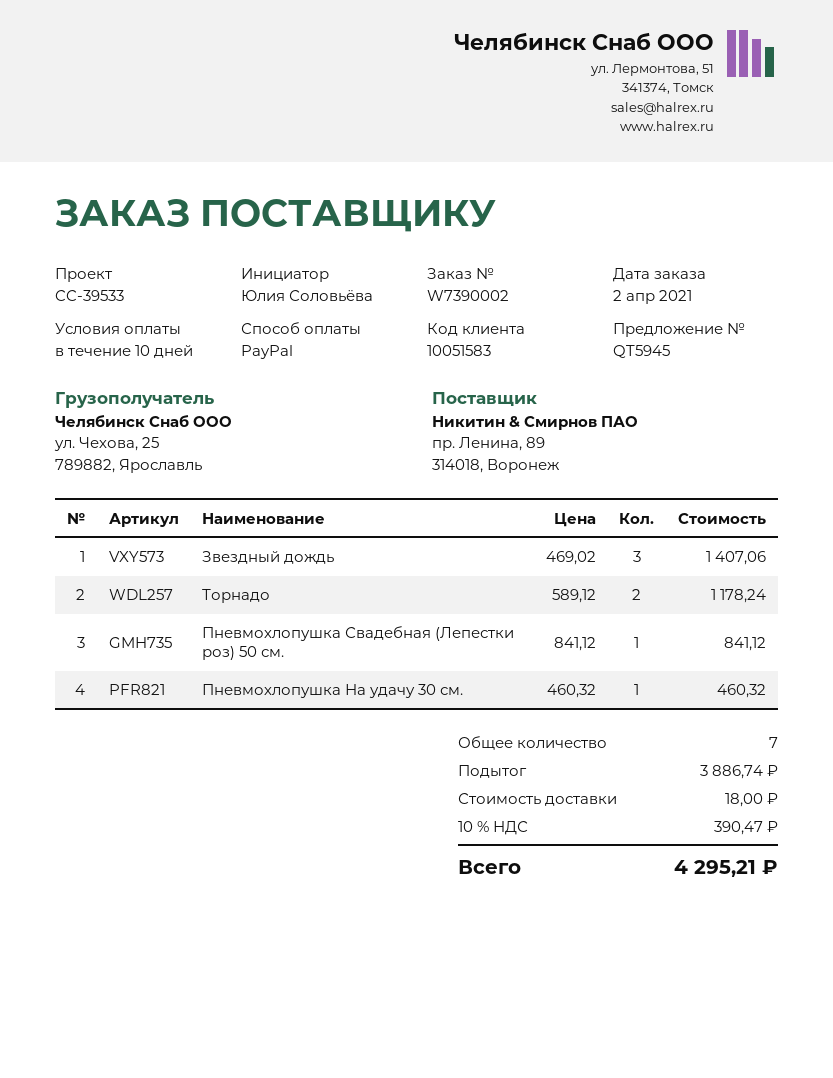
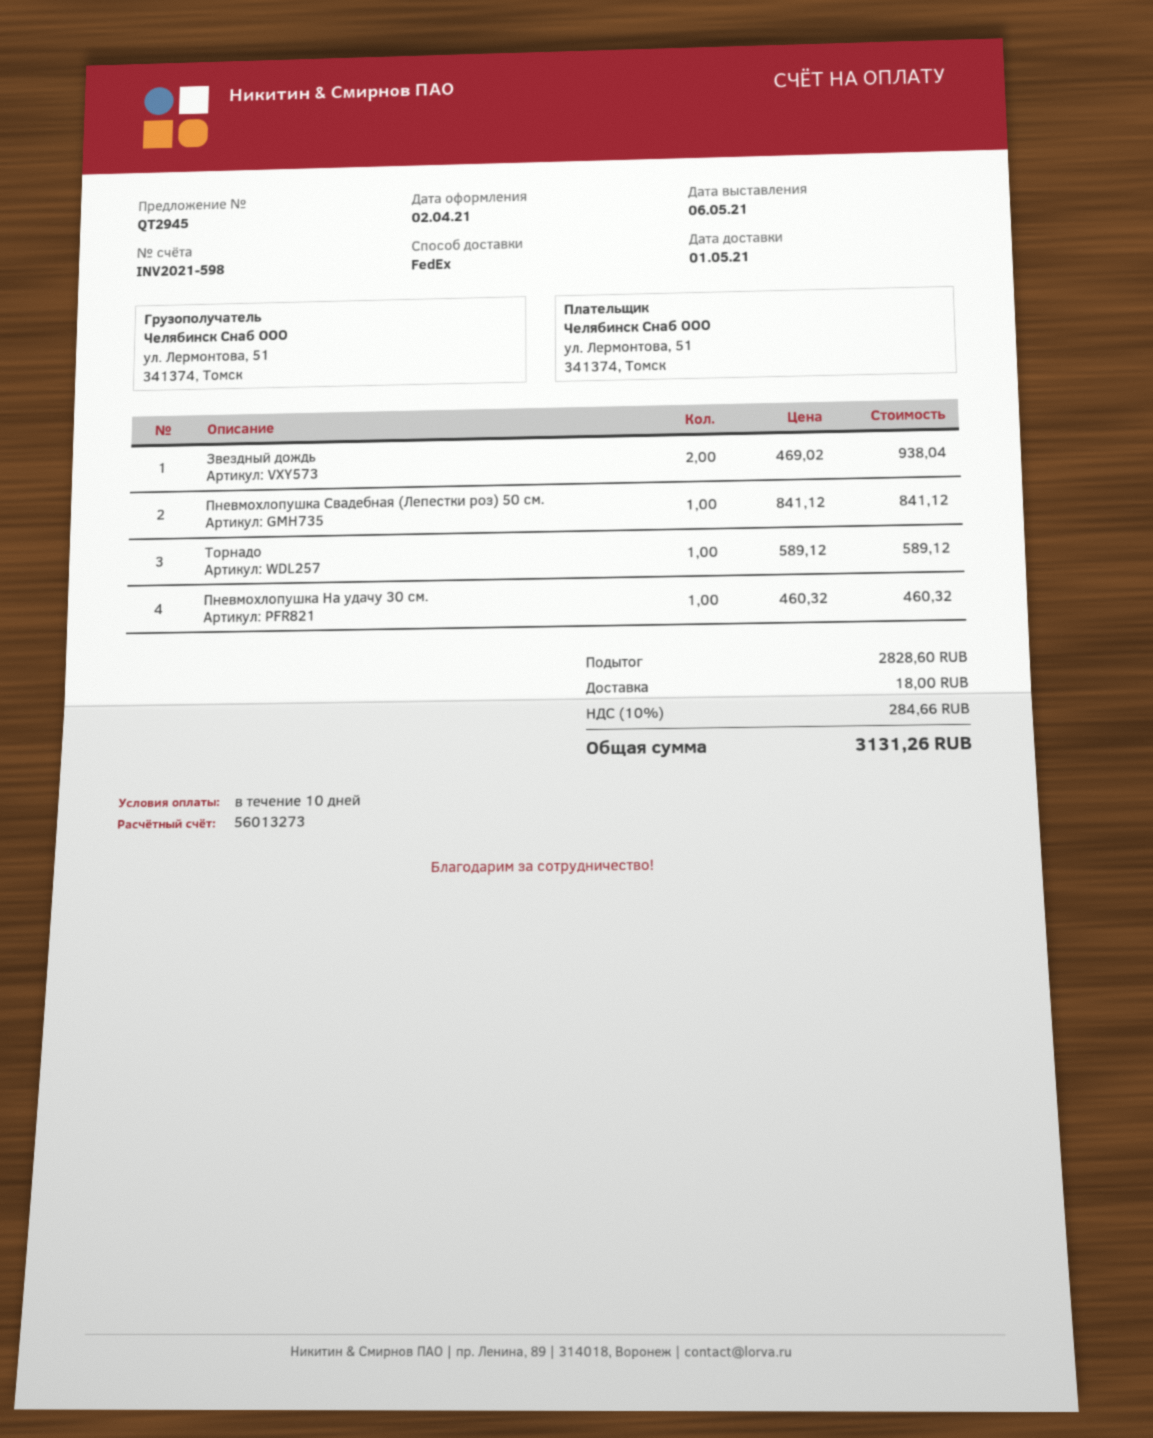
quote number: QT5945 -> QT2945
ship to: ул. Чехова, 25, 789882, Ярославль -> ул. Лермонтова, 51, 341374, Томск
Звездный дождь: 3 x 469.02 = 1407.06 -> 2 x 469.02 = 938.04
Торнадо: 2 x 589.12 = 1178.24 -> 1 x 589.12 = 589.12
subtotal: 3886.74 -> 2828.60
tax: 10% = 390.47 -> 10% = 284.66
total: 4295.21 -> 3131.26

